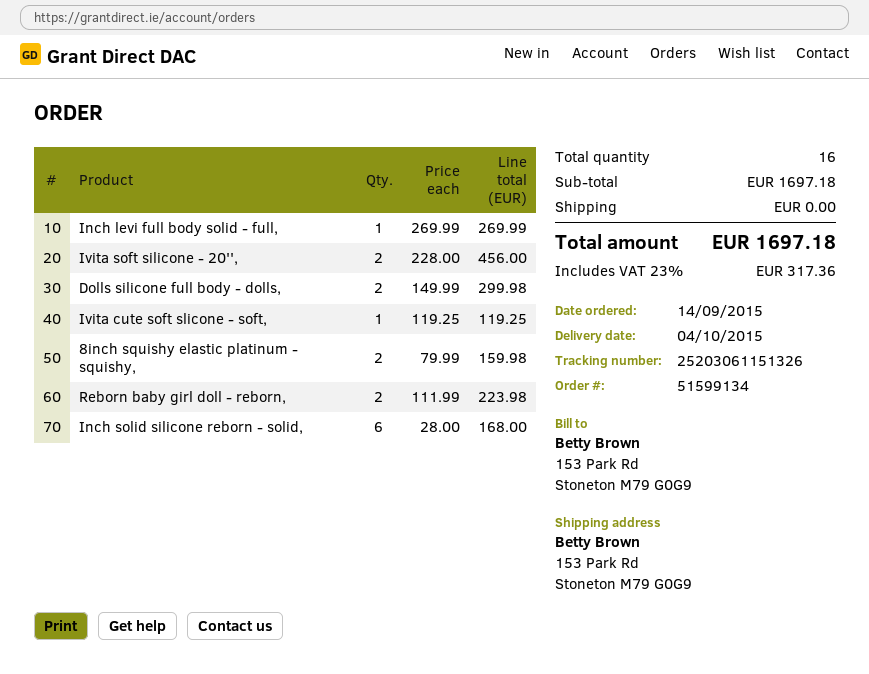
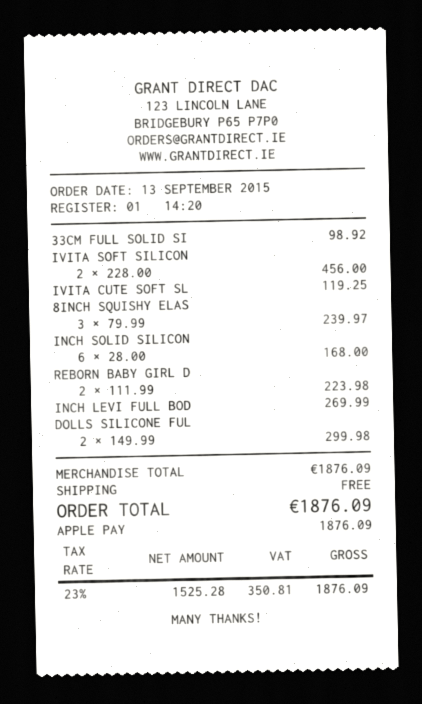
order date: 2015-09-14 -> 2015-09-13
8inch squishy elastic platinum - squishy,: 2 x 79.99 = 159.98 -> 3 x 79.99 = 239.97
33CM FULL SOLID SI: none -> 1 x 98.92 = 98.92
subtotal: 1697.18 -> 1876.09
tax: 23% = 317.36 -> 23% = 350.81
total: 1697.18 -> 1876.09

